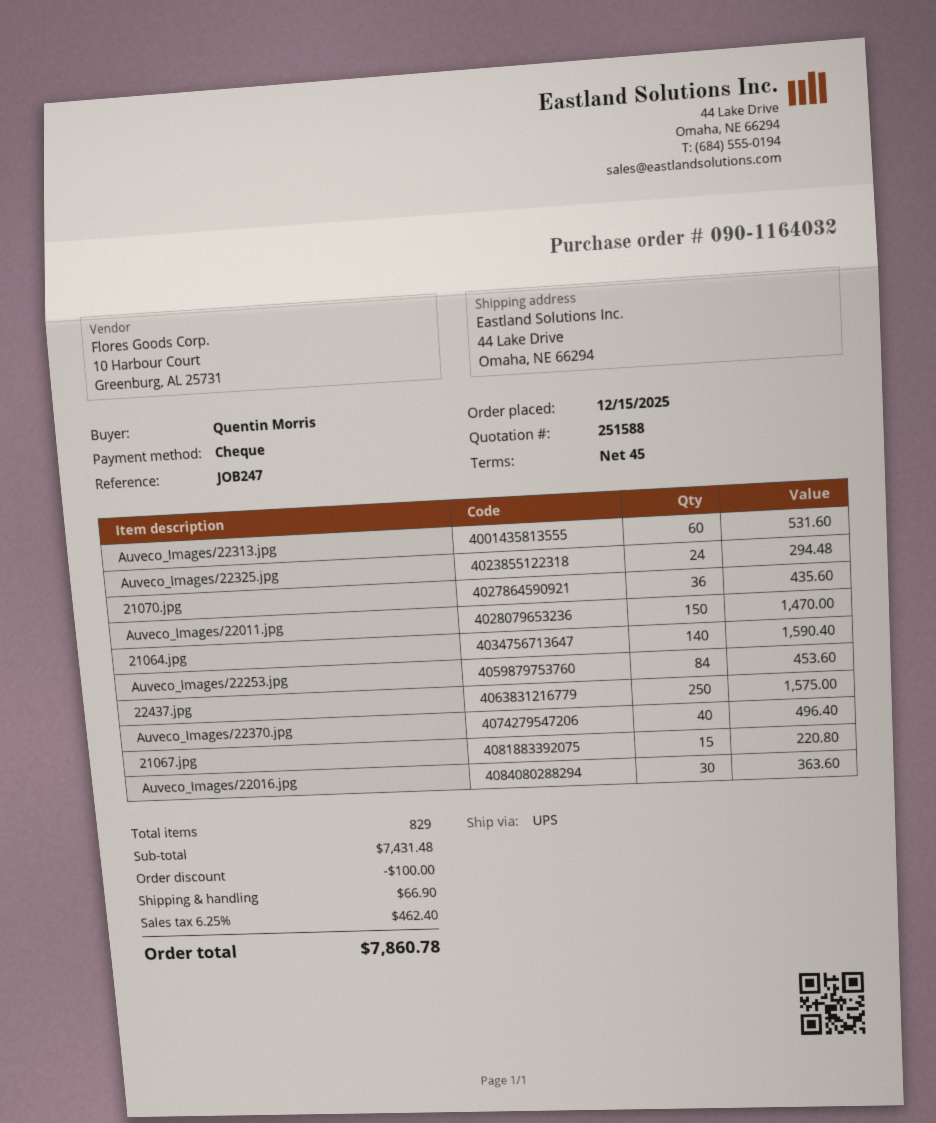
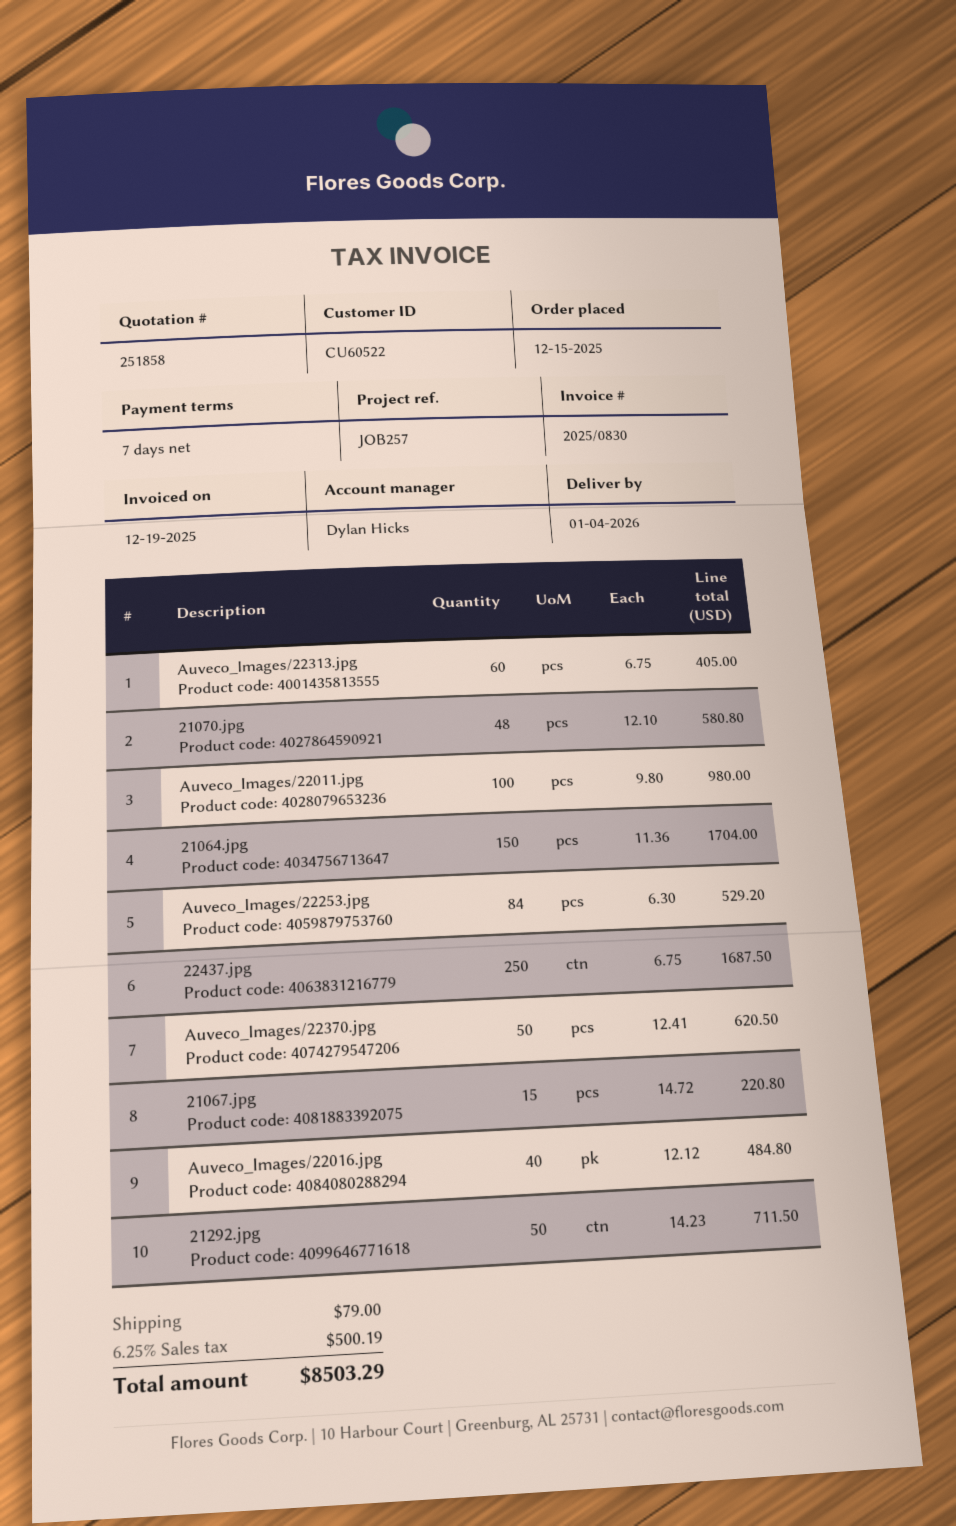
quote number: 251588 -> 251858
payment terms: 45 days -> 7 days
reference: JOB247 -> JOB257
Auveco_Images/22313.jpg: 60 for 531.60 -> 60 for 405.00
Auveco_Images/22325.jpg: 24 for 294.48 -> none
21070.jpg: 36 for 435.60 -> 48 for 580.80
Auveco_Images/22011.jpg: 150 for 1470.00 -> 100 for 980.00
21064.jpg: 140 for 1590.40 -> 150 for 1704.00
Auveco_Images/22253.jpg: 84 for 453.60 -> 84 for 529.20
22437.jpg: 250 for 1575.00 -> 250 for 1687.50
Auveco_Images/22370.jpg: 40 for 496.40 -> 50 for 620.50
Auveco_Images/22016.jpg: 30 for 363.60 -> 40 for 484.80
21292.jpg: none -> 50 for 711.50
discount: 100.00 -> none
shipping: 66.90 -> 79.00
tax: 6.25% = 462.40 -> 6.25% = 500.19
total: 7860.78 -> 8503.29

